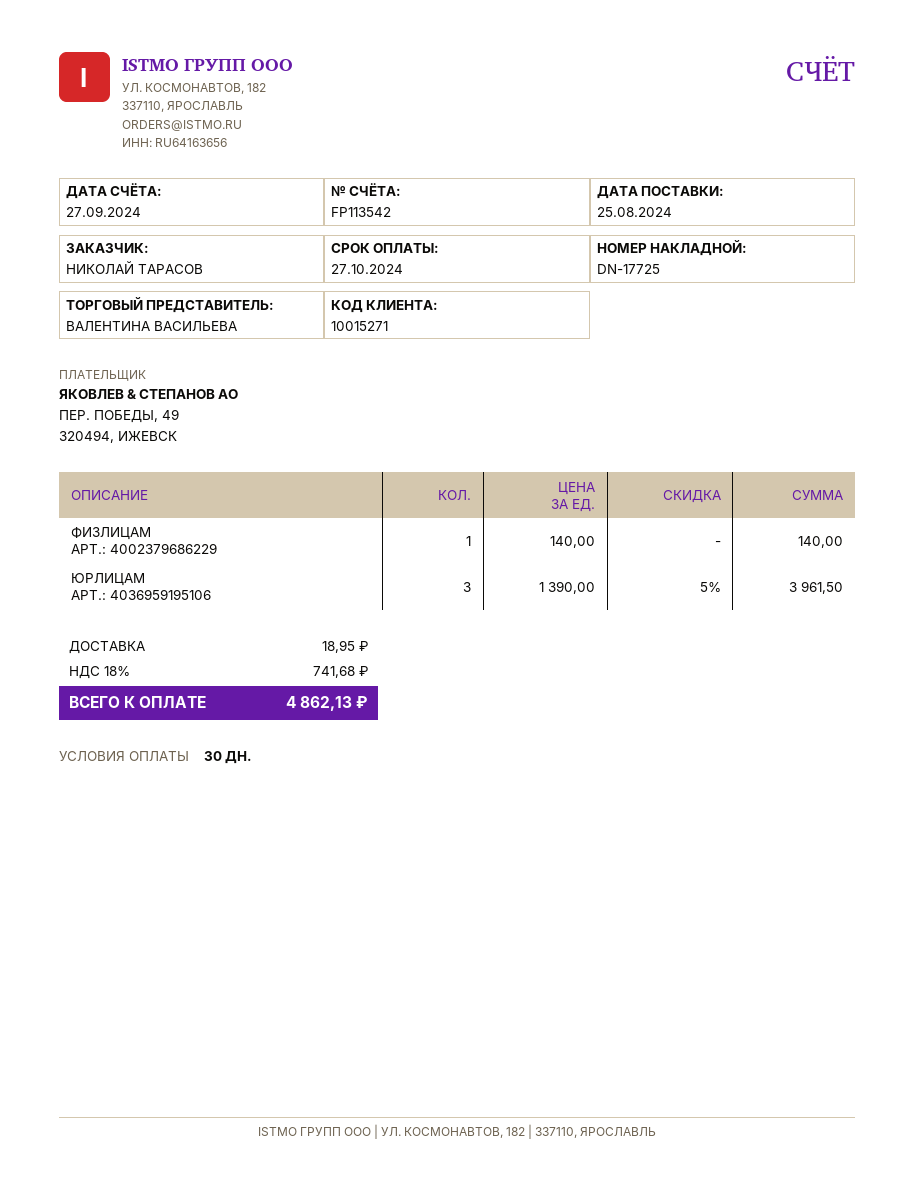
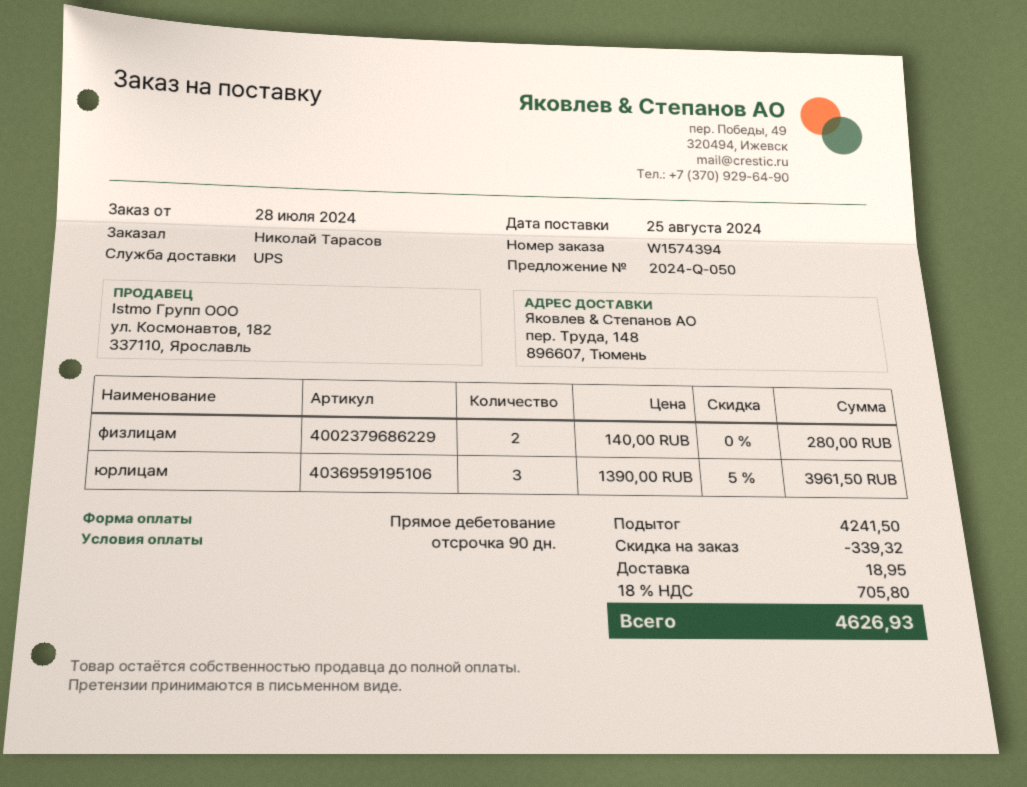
payment terms: 30 days -> 90 days
ФИЗЛИЦАМ: 1 x 140.00 = 140.00 -> 2 x 140.00 = 280.00
discount: none -> 339.32
tax: 18% = 741.68 -> 18% = 705.80
total: 4862.13 -> 4626.93

